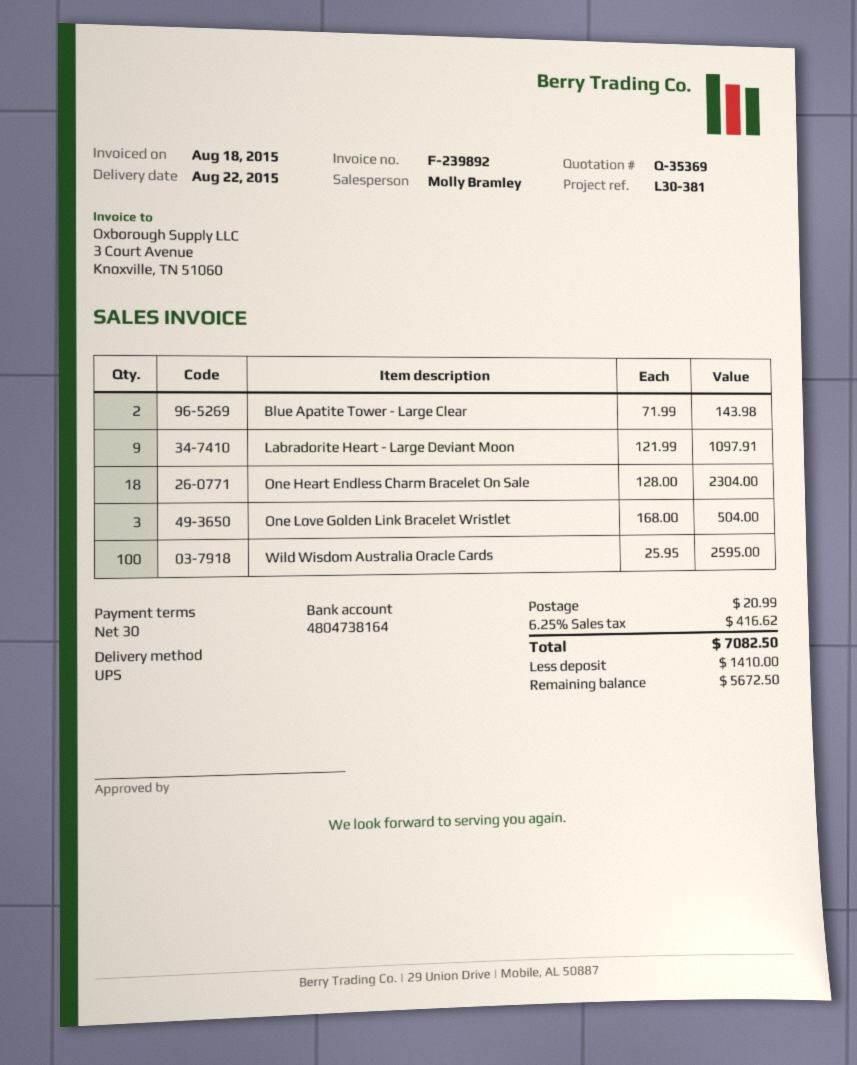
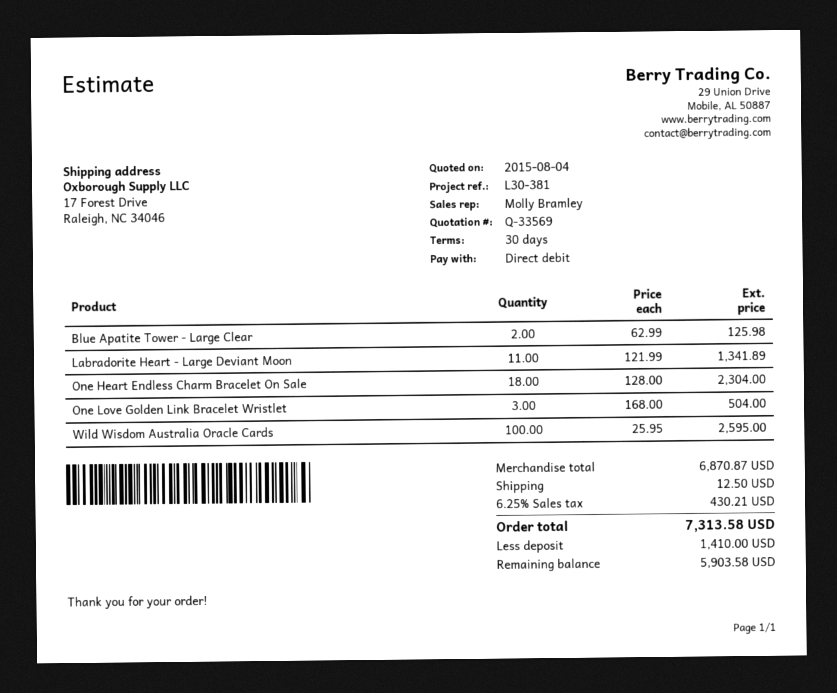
quote number: Q-35369 -> Q-33569
Blue Apatite Tower - Large Clear: 2 x 71.99 = 143.98 -> 2 x 62.99 = 125.98
Labradorite Heart - Large Deviant Moon: 9 x 121.99 = 1097.91 -> 11 x 121.99 = 1341.89
shipping: 20.99 -> 12.50
tax: 6.25% = 416.62 -> 6.25% = 430.21
total: 7082.50 -> 7313.58
balance: 5672.50 -> 5903.58

